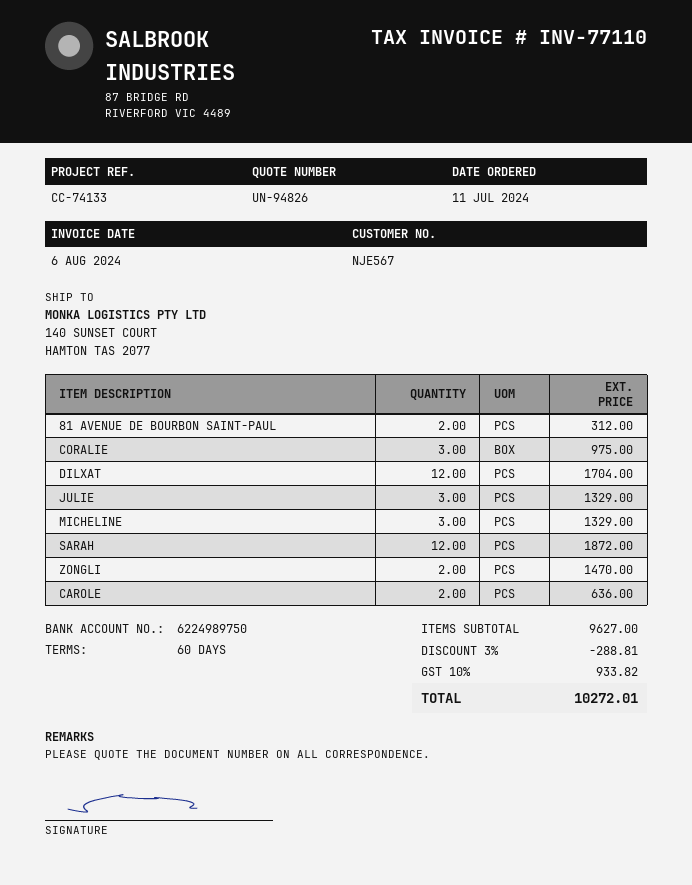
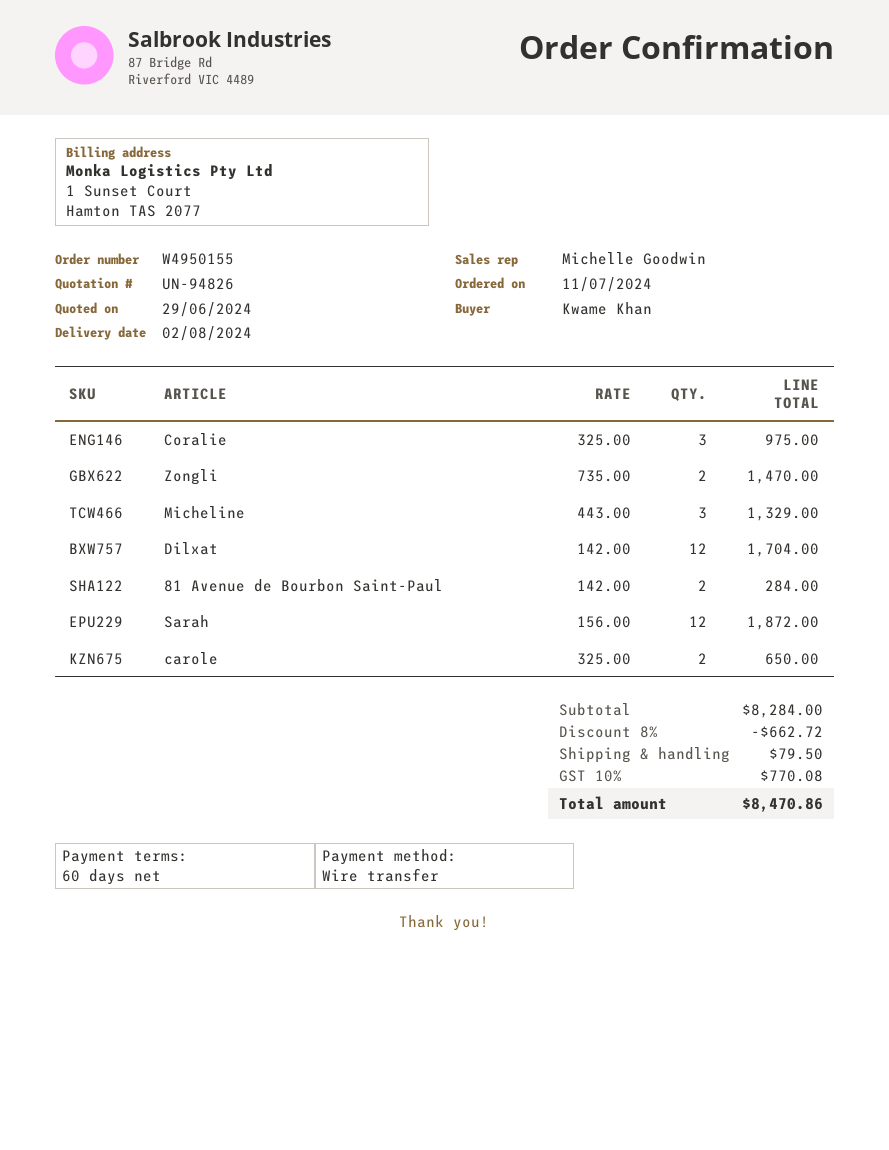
81 AVENUE DE BOURBON SAINT-PAUL: 2 for 312.00 -> 2 for 284.00
JULIE: 3 for 1329.00 -> none
CAROLE: 2 for 636.00 -> 2 for 650.00
subtotal: 9627.00 -> 8284.00
discount: 3% = 288.81 -> 8% = 662.72
shipping: none -> 79.50
tax: 10% = 933.82 -> 10% = 770.08
total: 10272.01 -> 8470.86

